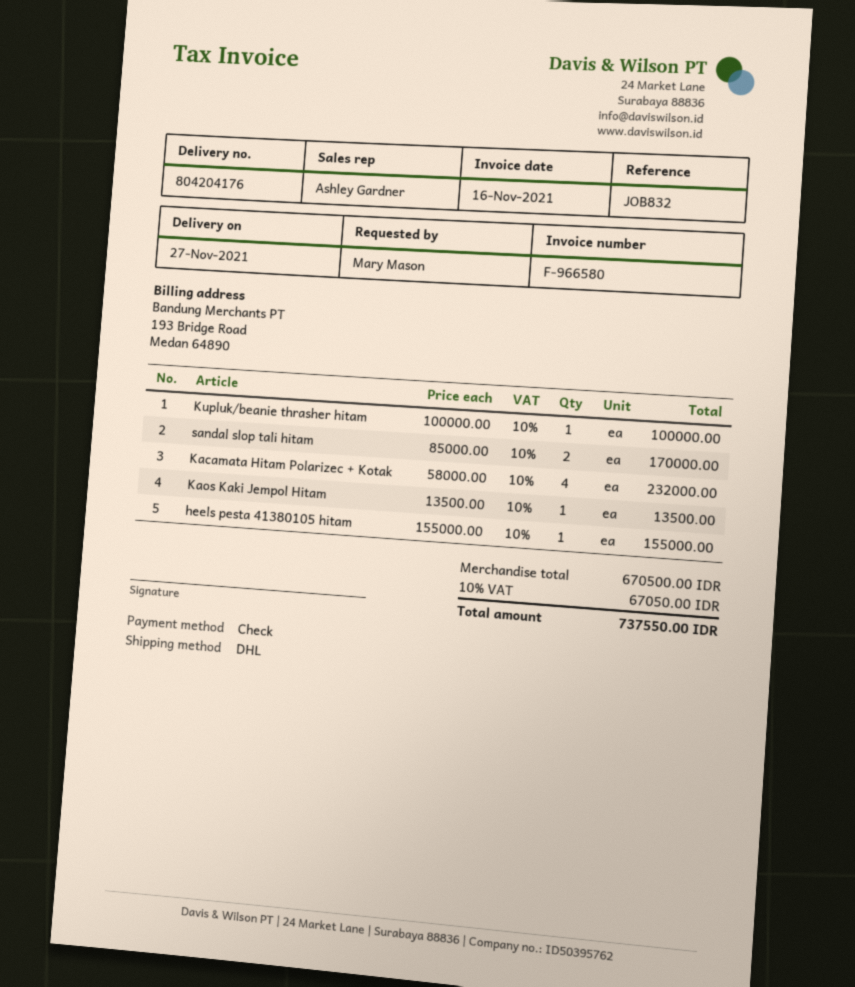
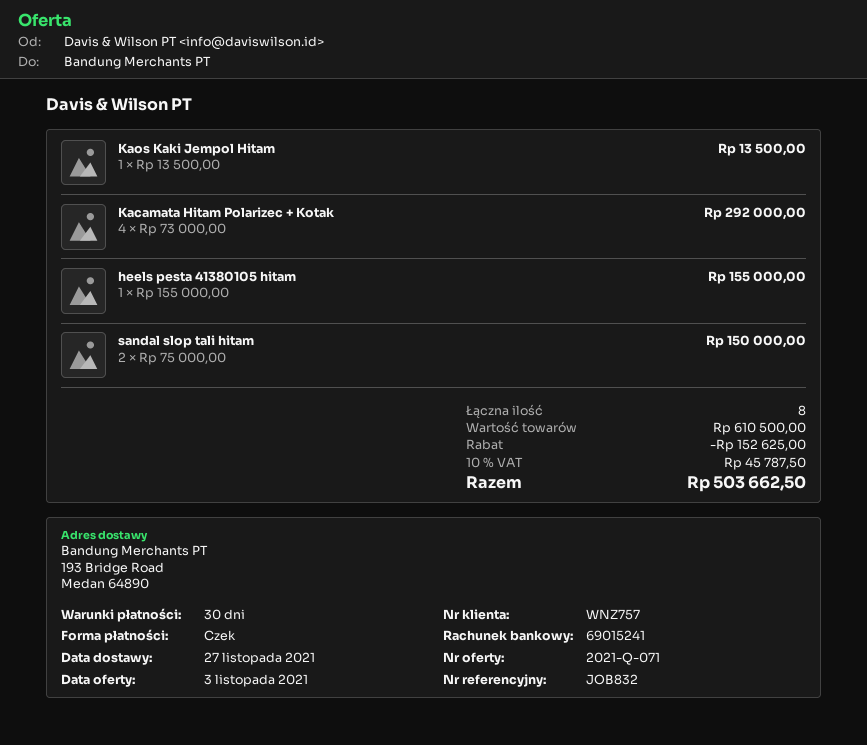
Kupluk/beanie thrasher hitam: 1 x 100000.00 = 100000.00 -> none
sandal slop tali hitam: 2 x 85000.00 = 170000.00 -> 2 x 75000.00 = 150000.00
Kacamata Hitam Polarizec + Kotak: 4 x 58000.00 = 232000.00 -> 4 x 73000.00 = 292000.00
subtotal: 670500.00 -> 610500.00
discount: none -> 152625.00
tax: 10% = 67050.00 -> 10% = 45787.50
total: 737550.00 -> 503662.50

